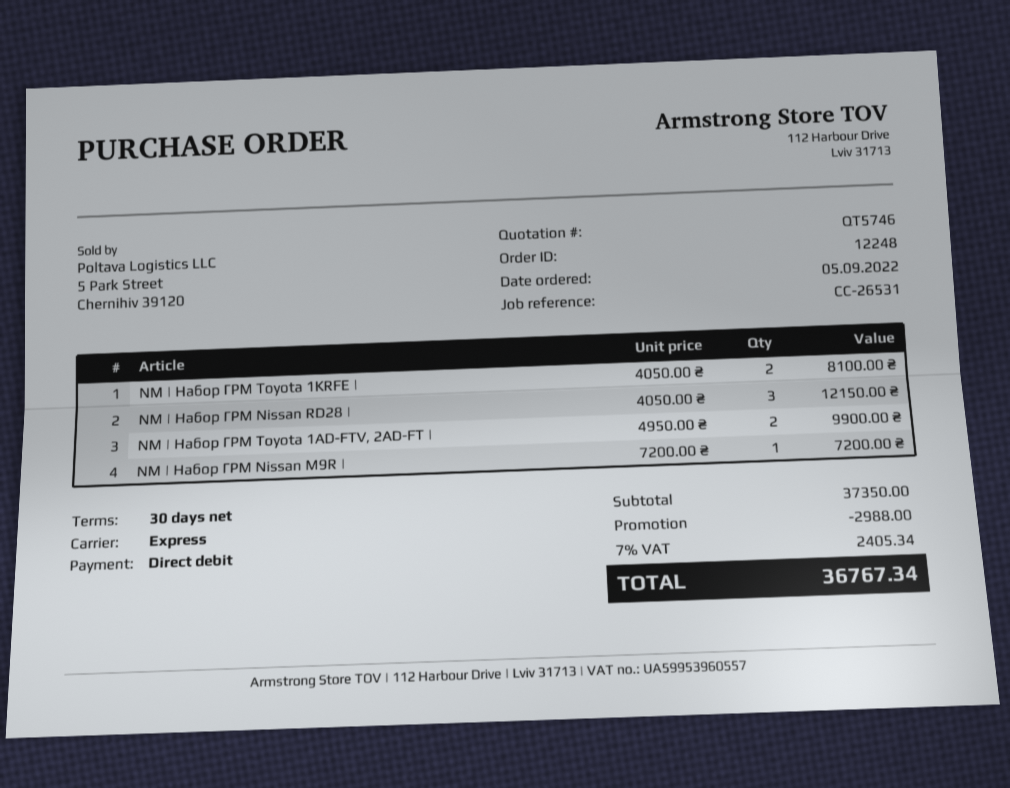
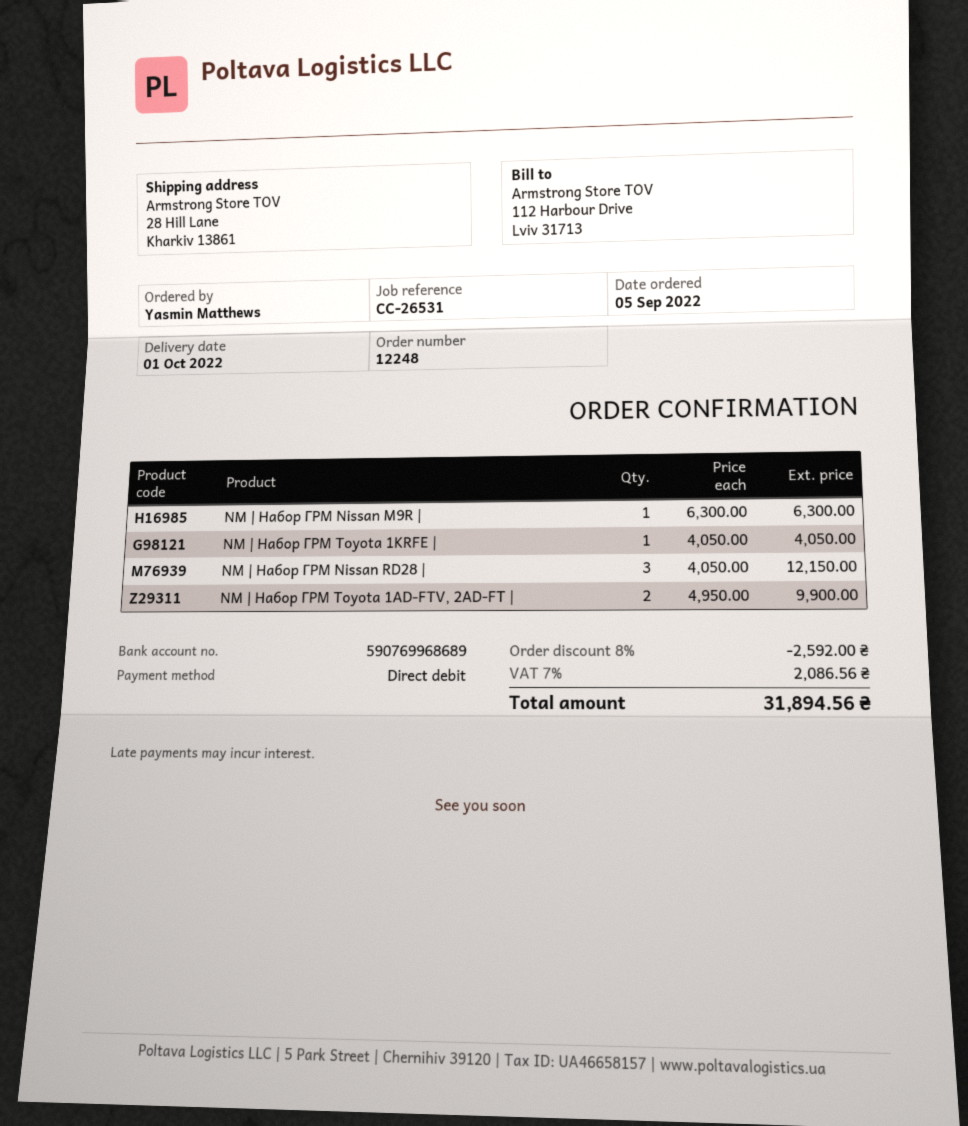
NM | Набор ГРМ Toyota 1KRFE |: 2 x 4050.00 = 8100.00 -> 1 x 4050.00 = 4050.00
NM | Набор ГРМ Nissan M9R |: 1 x 7200.00 = 7200.00 -> 1 x 6300.00 = 6300.00
discount: 2988.00 -> 2592.00
tax: 7% = 2405.34 -> 7% = 2086.56
total: 36767.34 -> 31894.56

